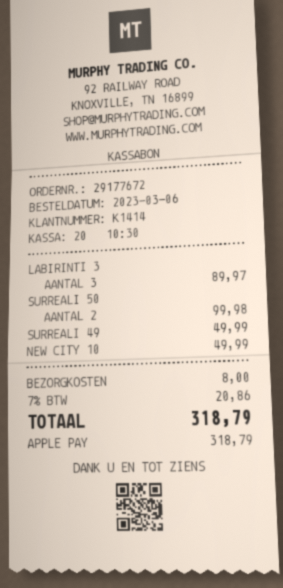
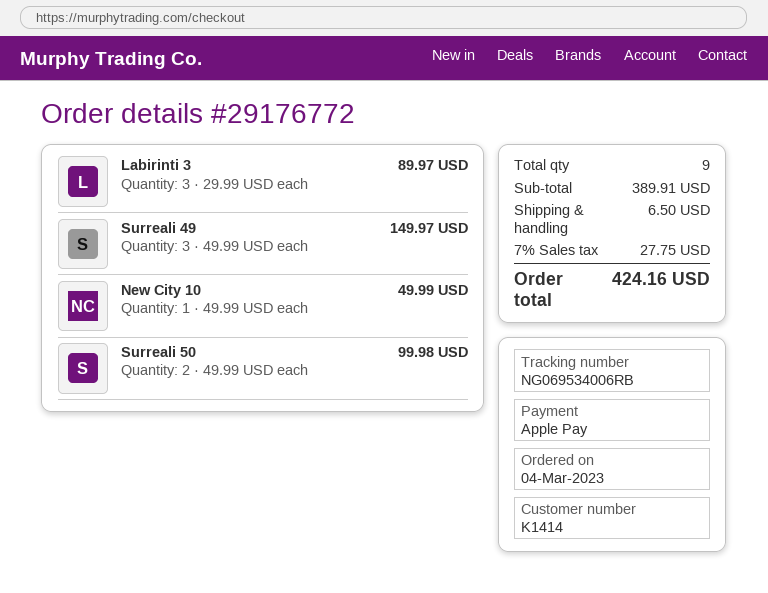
order number: 29177672 -> 29176772
order date: 2023-03-06 -> 2023-03-04
SURREALI 49: 1 for 49.99 -> 3 for 149.97
shipping: 8.00 -> 6.50
tax: 7% = 20.86 -> 7% = 27.75
total: 318.79 -> 424.16

